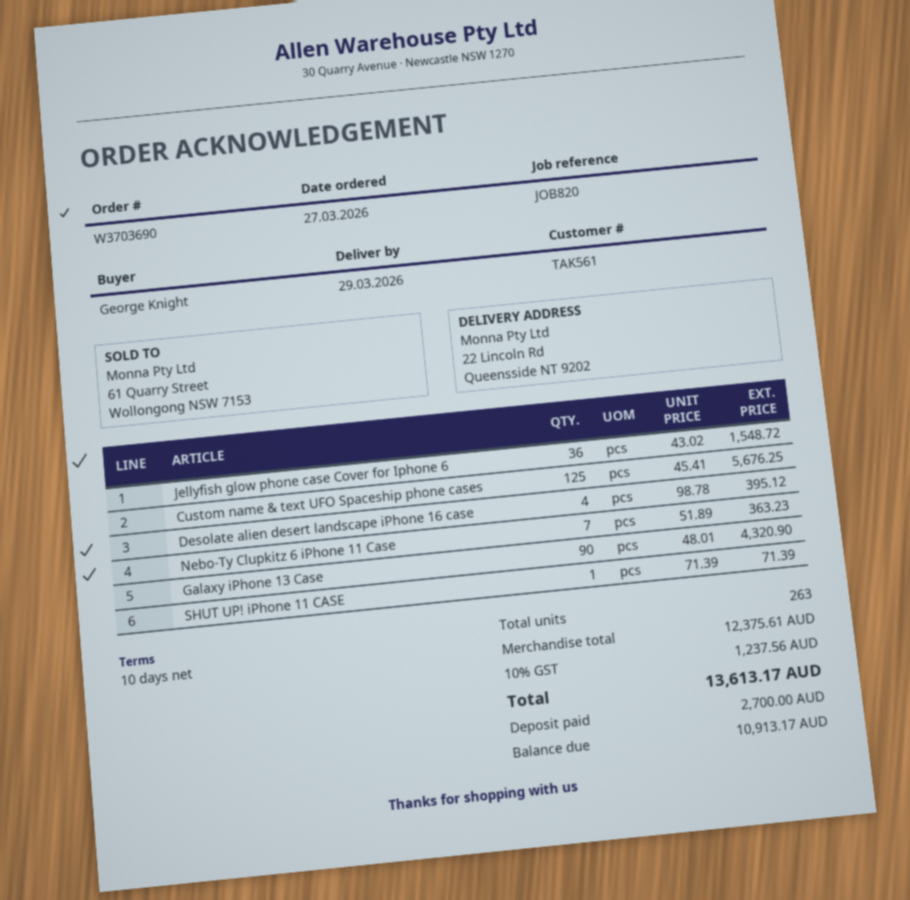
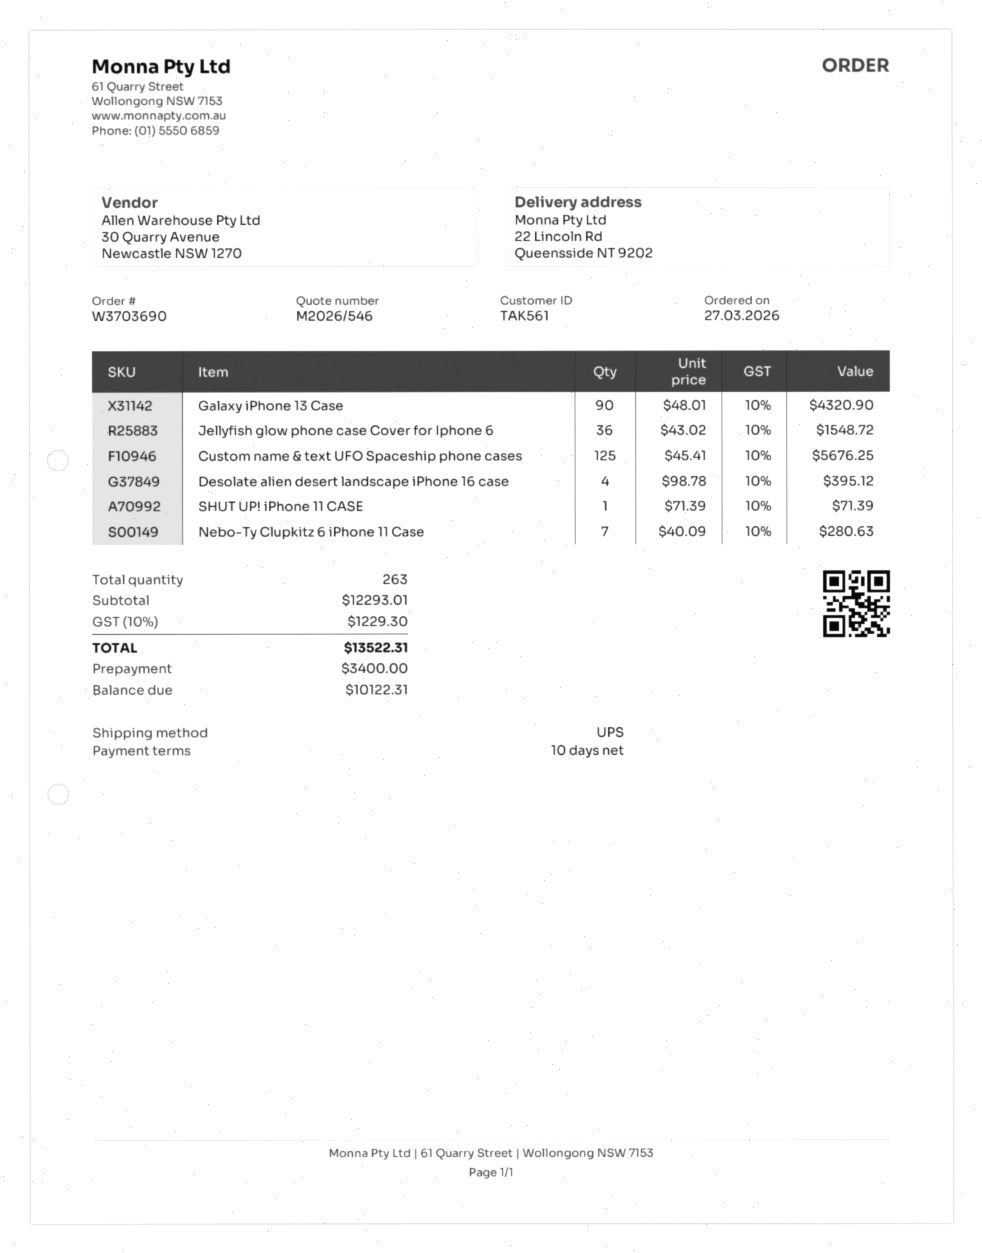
Nebo-Ty Clupkitz 6 iPhone 11 Case: 7 x 51.89 = 363.23 -> 7 x 40.09 = 280.63
subtotal: 12375.61 -> 12293.01
tax: 10% = 1237.56 -> 10% = 1229.30
total: 13613.17 -> 13522.31
deposit: 2700.00 -> 3400.00
balance: 10913.17 -> 10122.31

